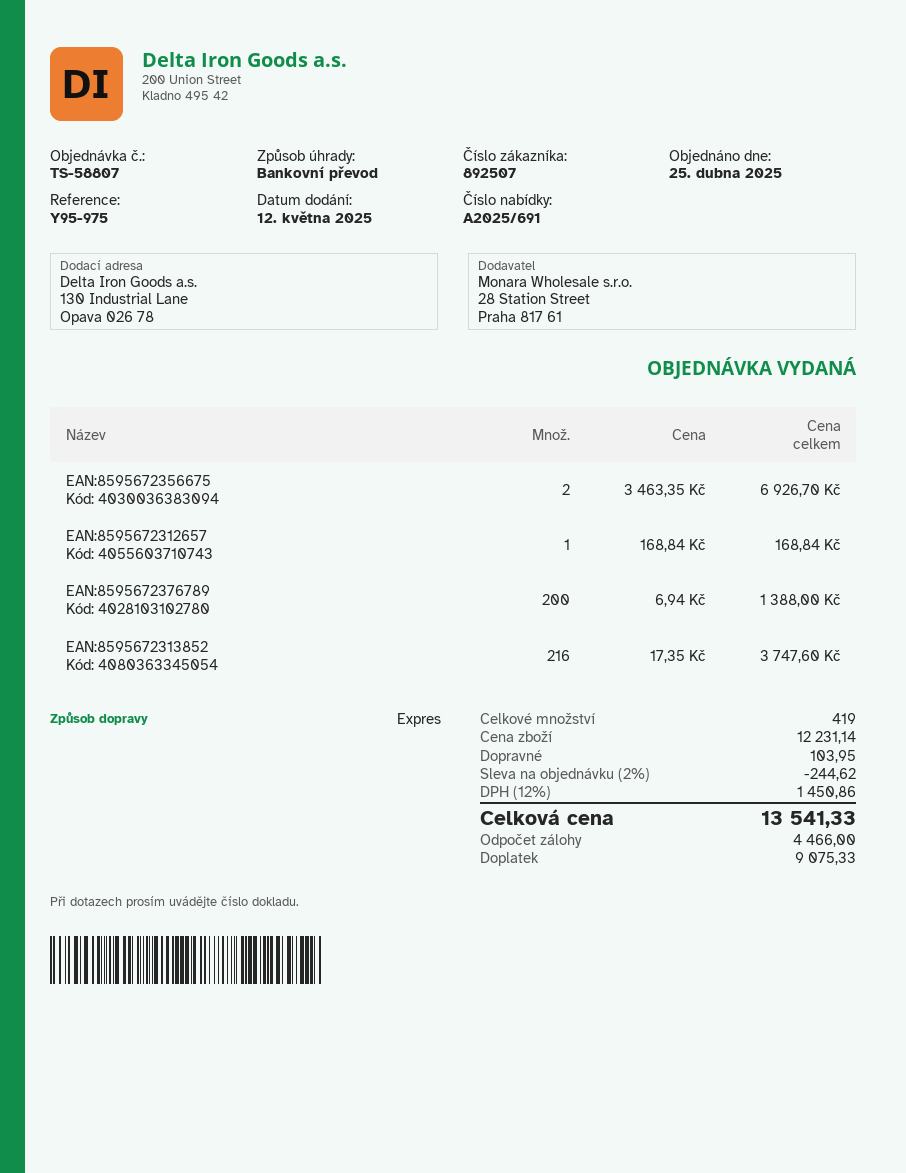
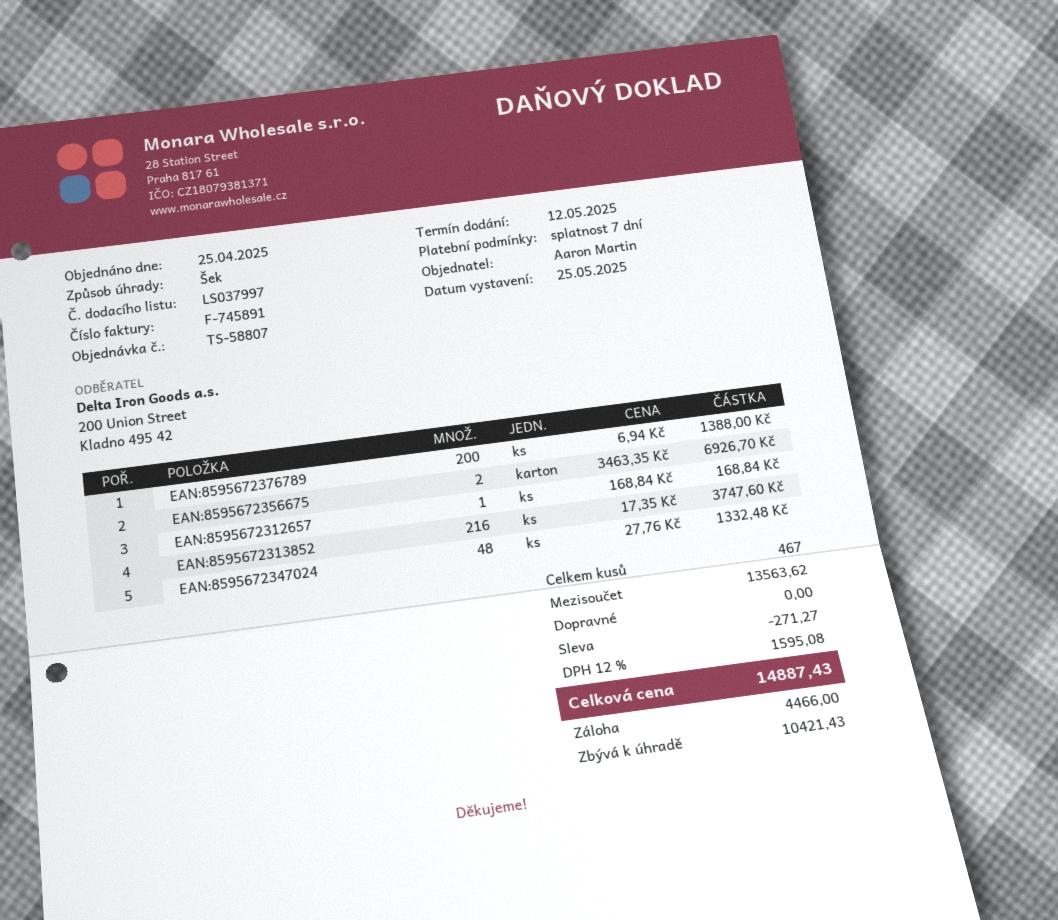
payment method: bank transfer -> cheque
EAN:8595672347024: none -> 48 x 27.76 = 1332.48
total quantity: 419 -> 467
subtotal: 12231.14 -> 13563.62
discount: 244.62 -> 271.27
shipping: 103.95 -> 0.00
tax: 12% = 1450.86 -> 12% = 1595.08
total: 13541.33 -> 14887.43
balance: 9075.33 -> 10421.43

